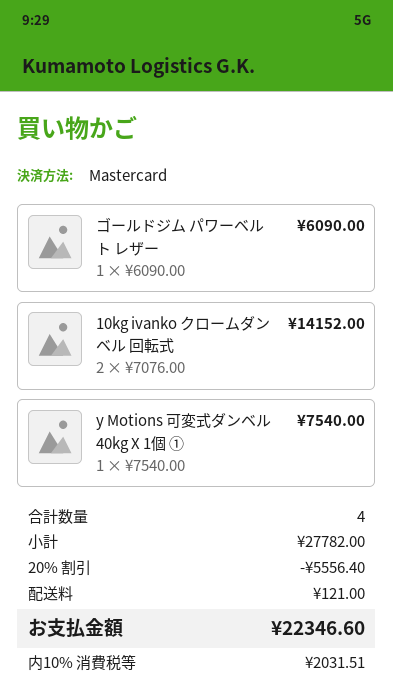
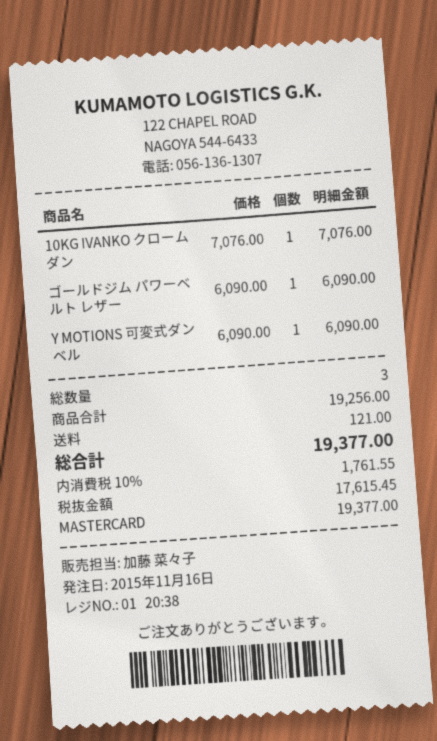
10kg ivanko クロームダンベル 回転式: 2 x 7076.00 = 14152.00 -> 1 x 7076.00 = 7076.00
y Motions 可変式ダンベル 40kg X 1個 ①: 1 x 7540.00 = 7540.00 -> 1 x 6090.00 = 6090.00
total quantity: 4 -> 3
subtotal: 27782.00 -> 19256.00
discount: 20% = 5556.40 -> none
tax: 10% = 2031.51 -> 10% = 1761.55
total: 22346.60 -> 19377.00

